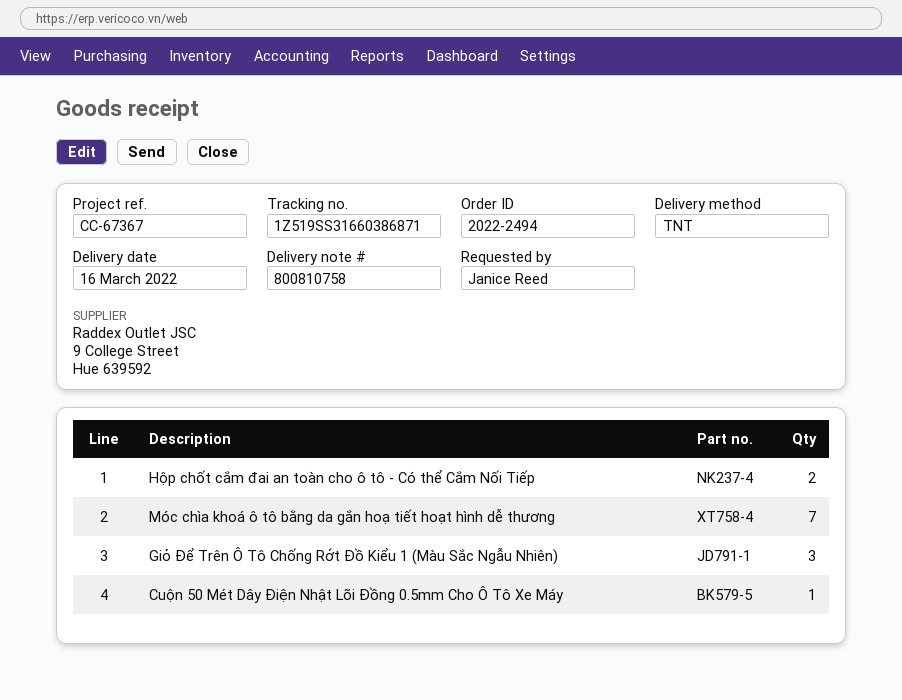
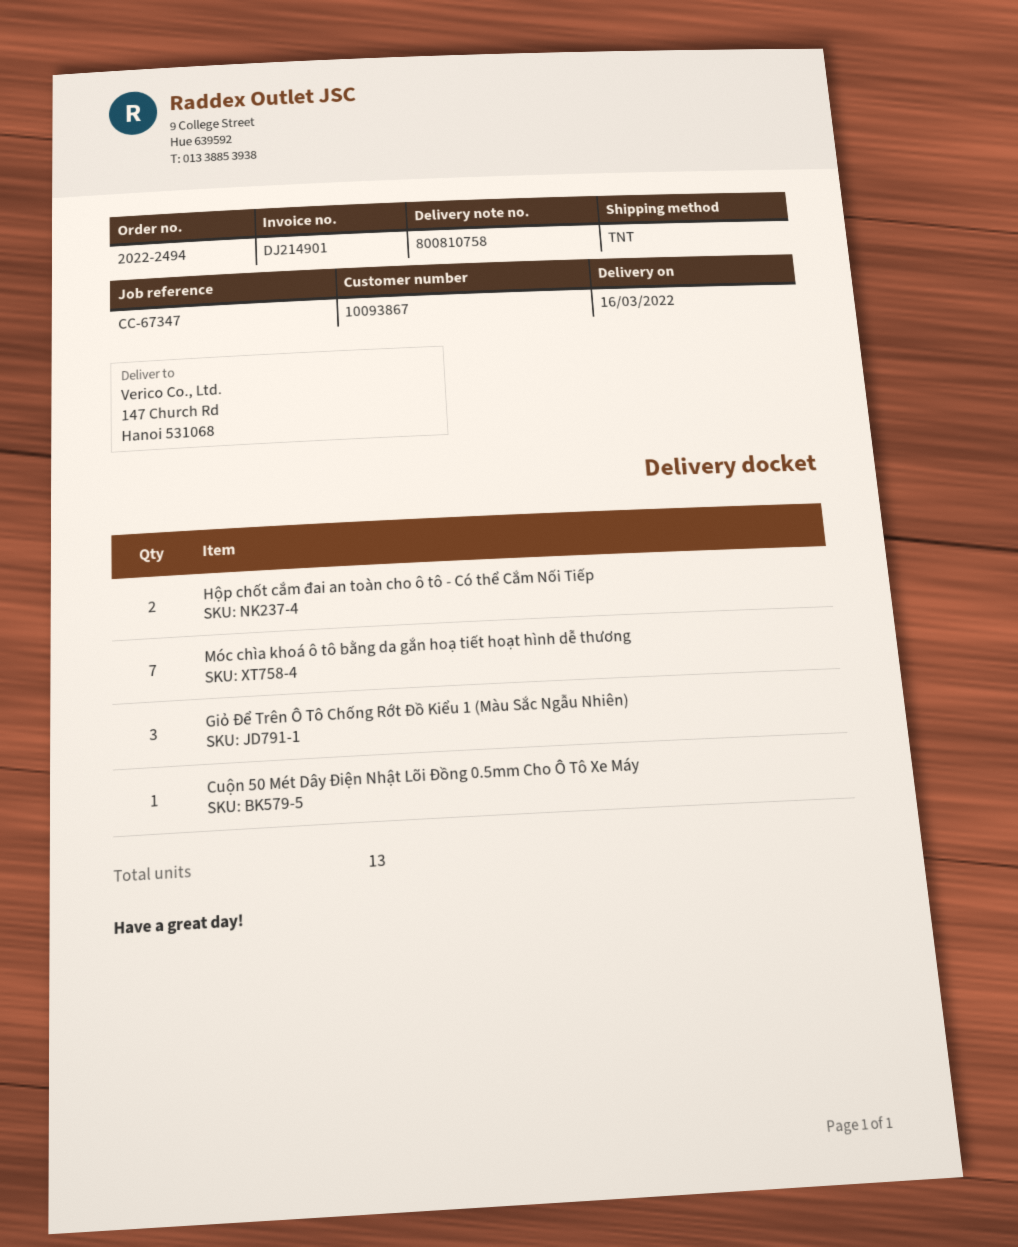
reference: CC-67367 -> CC-67347

